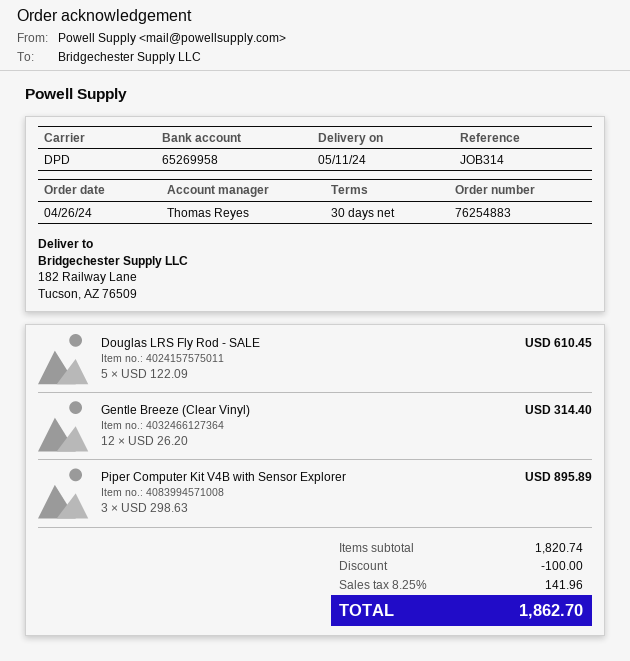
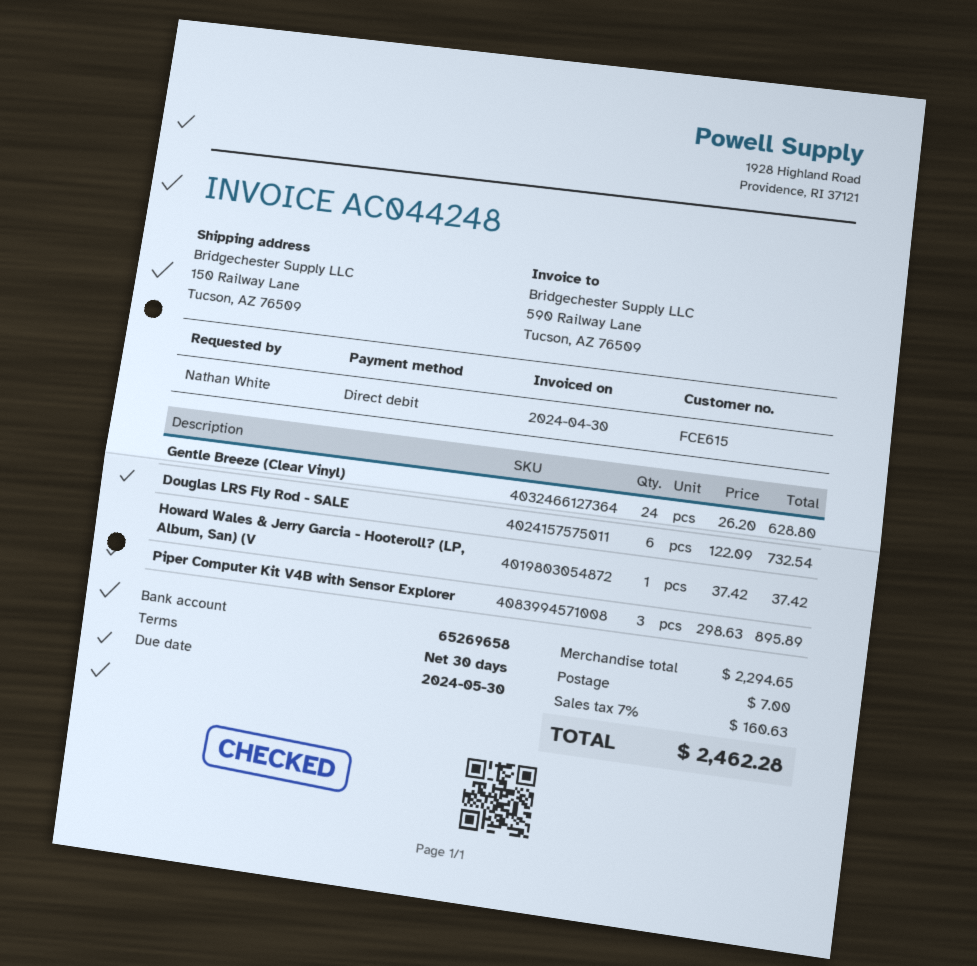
bank account: 65269958 -> 65269658
ship to: 182 Railway Lane, Tucson, AZ 76509 -> 150 Railway Lane, Tucson, AZ 76509
Douglas LRS Fly Rod - SALE: 5 x 122.09 = 610.45 -> 6 x 122.09 = 732.54
Gentle Breeze (Clear Vinyl): 12 x 26.20 = 314.40 -> 24 x 26.20 = 628.80
Howard Wales & Jerry Garcia - Hooteroll? (LP, Album, San) (V: none -> 1 x 37.42 = 37.42
subtotal: 1820.74 -> 2294.65
discount: 100.00 -> none
shipping: none -> 7.00
tax: 8.25% = 141.96 -> 7% = 160.63
total: 1862.70 -> 2462.28

